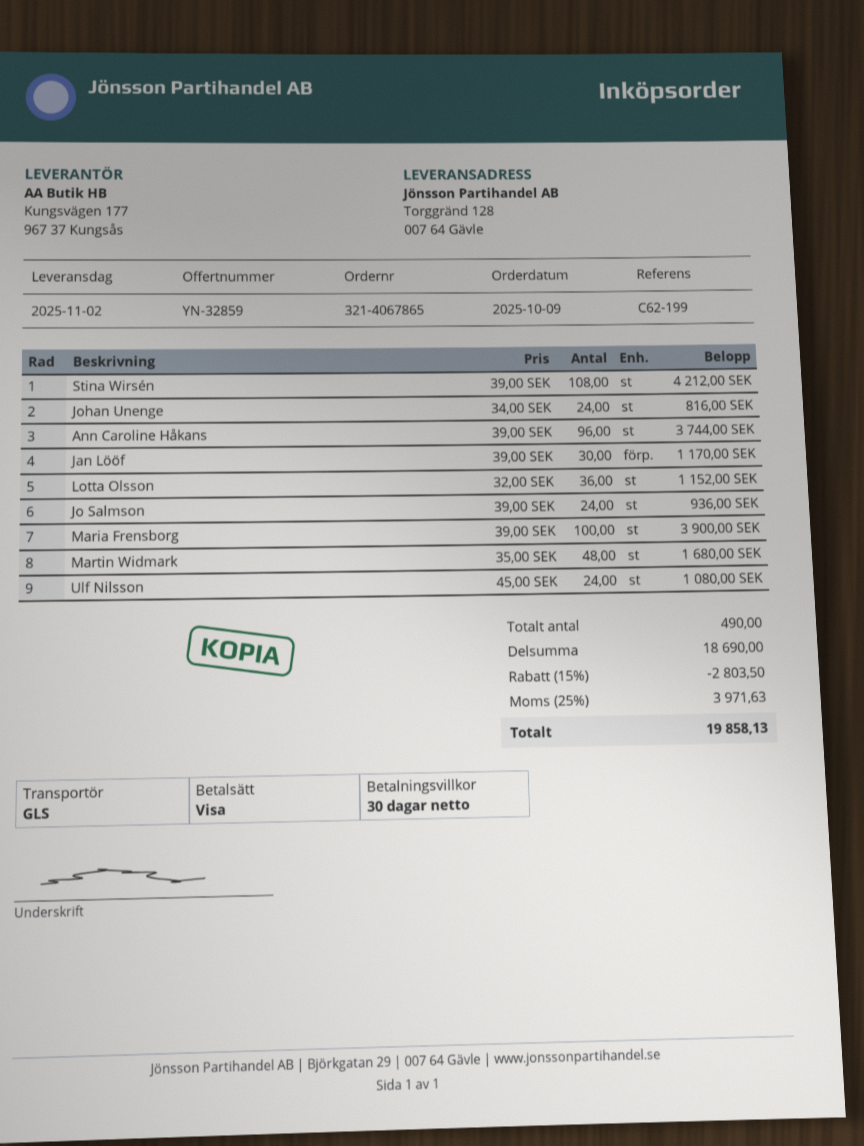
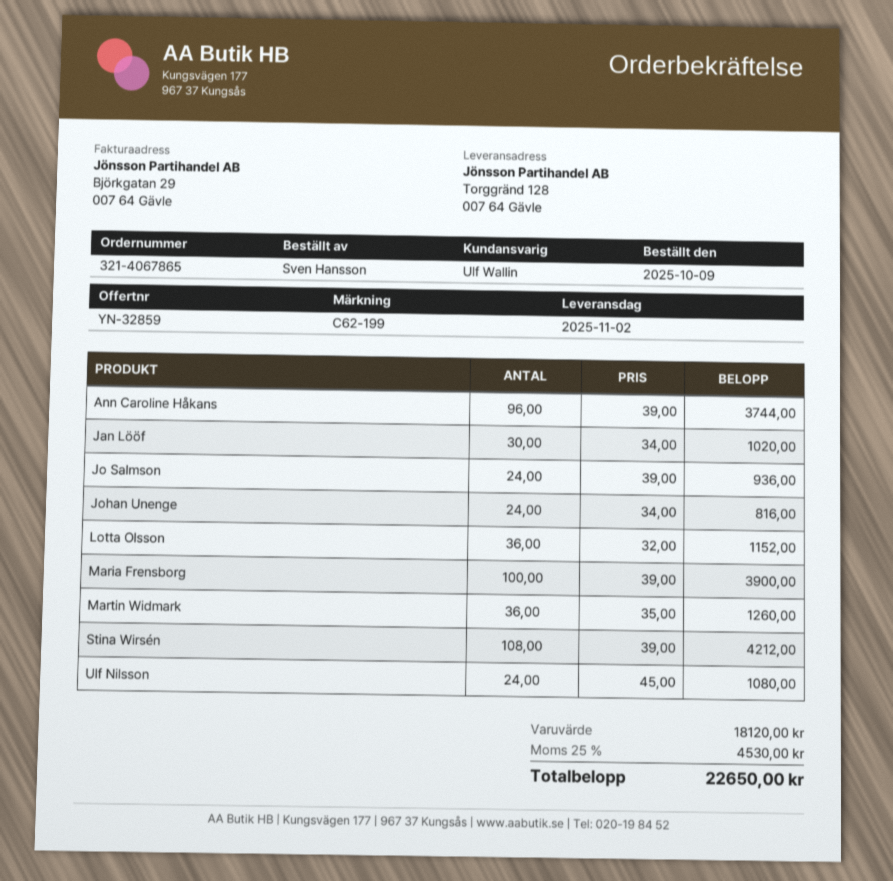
Jan Lööf: 30 x 39.00 = 1170.00 -> 30 x 34.00 = 1020.00
Martin Widmark: 48 x 35.00 = 1680.00 -> 36 x 35.00 = 1260.00
subtotal: 18690.00 -> 18120.00
discount: 15% = 2803.50 -> none
tax: 25% = 3971.63 -> 25% = 4530.00
total: 19858.13 -> 22650.00

